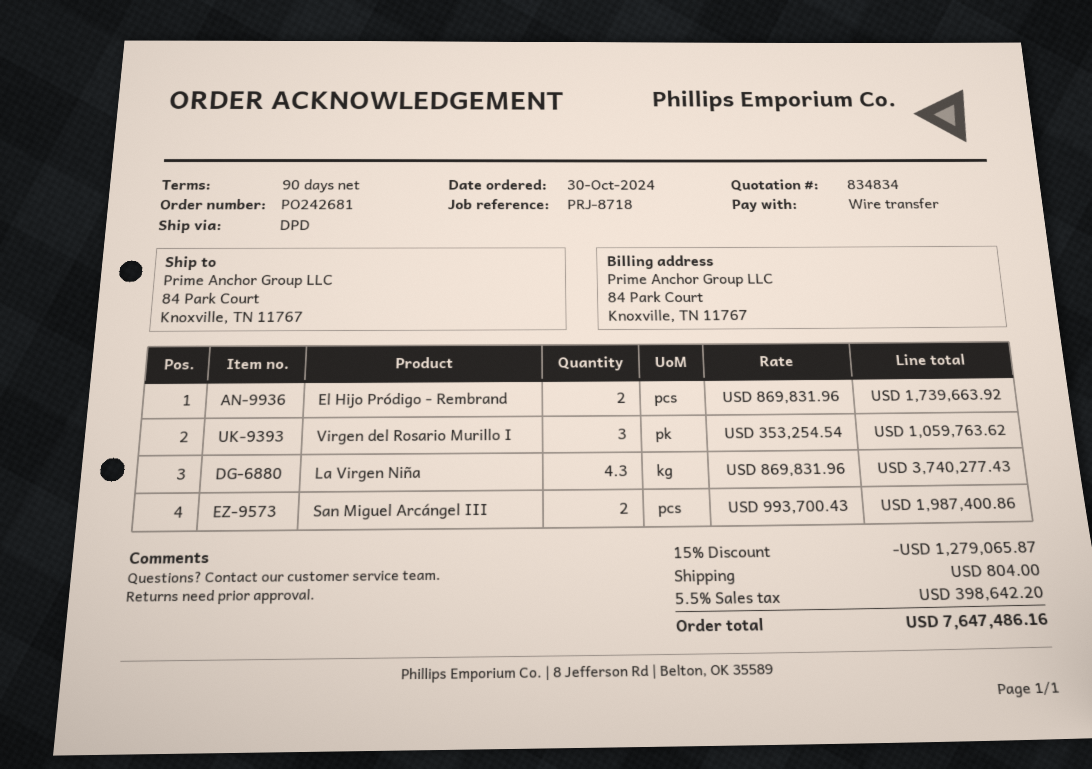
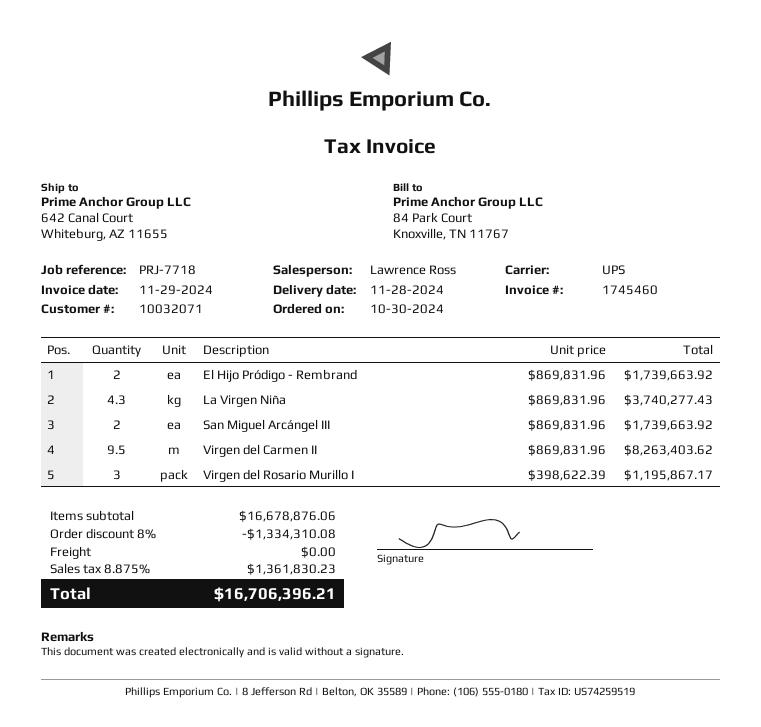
reference: PRJ-8718 -> PRJ-7718
shipping method: DPD -> UPS
ship to: 84 Park Court, Knoxville, TN 11767 -> 642 Canal Court, Whiteburg, AZ 11655
Virgen del Rosario Murillo I: 3 x 353254.54 = 1059763.62 -> 3 x 398622.39 = 1195867.17
San Miguel Arcángel III: 2 x 993700.43 = 1987400.86 -> 2 x 869831.96 = 1739663.92
Virgen del Carmen II: none -> 9.5 x 869831.96 = 8263403.62
discount: 15% = 1279065.87 -> 8% = 1334310.08
shipping: 804.00 -> 0.00
tax: 5.5% = 398642.20 -> 8.875% = 1361830.23
total: 7647486.16 -> 16706396.21

